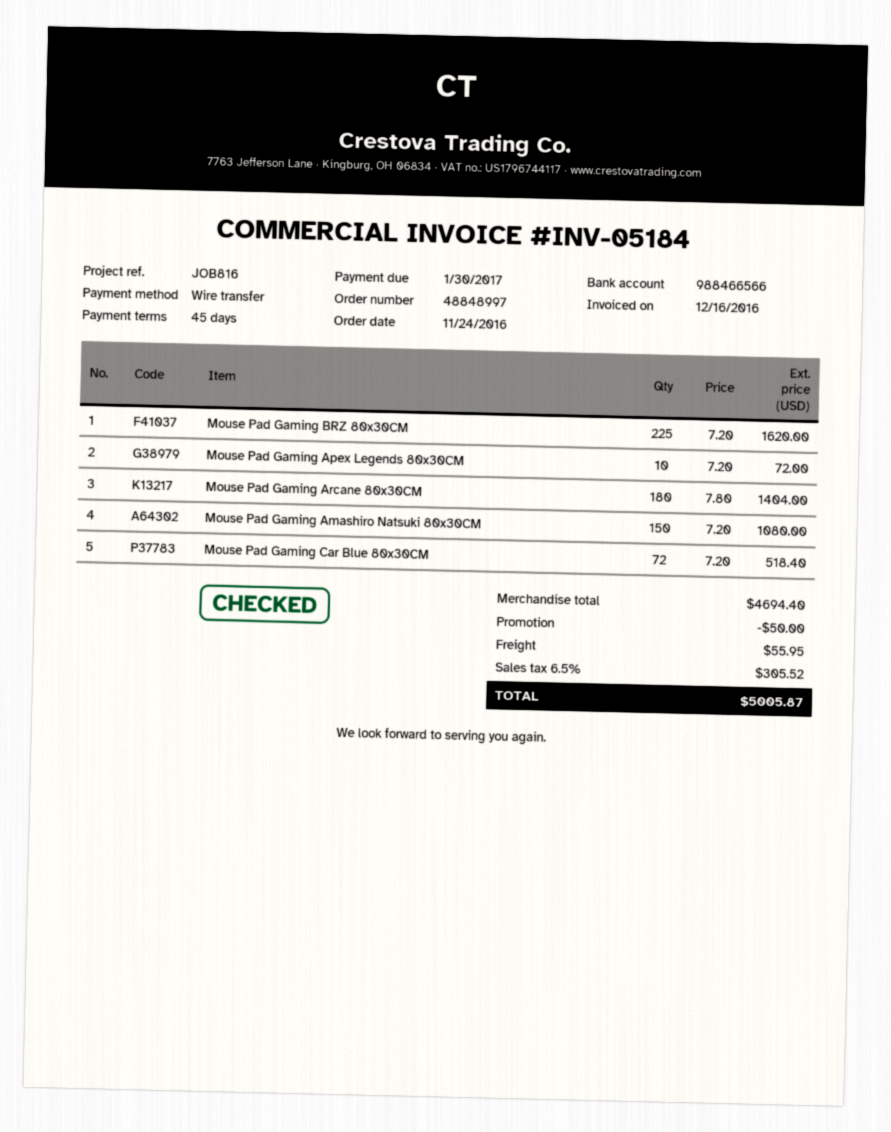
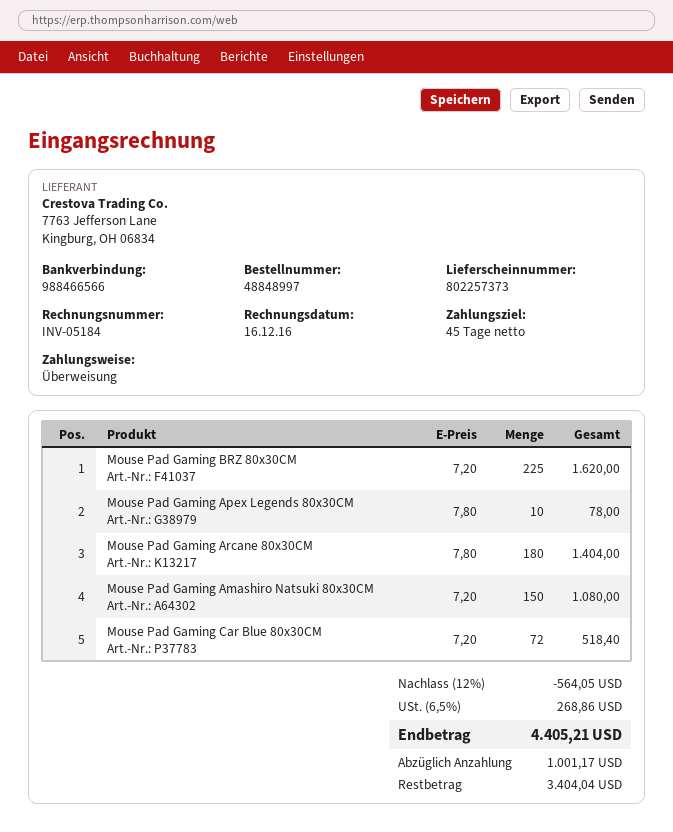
Mouse Pad Gaming Apex Legends 80x30CM: 10 x 7.20 = 72.00 -> 10 x 7.80 = 78.00
discount: 50.00 -> 564.05
shipping: 55.95 -> none
tax: 6.5% = 305.52 -> 6.5% = 268.86
total: 5005.87 -> 4405.21

